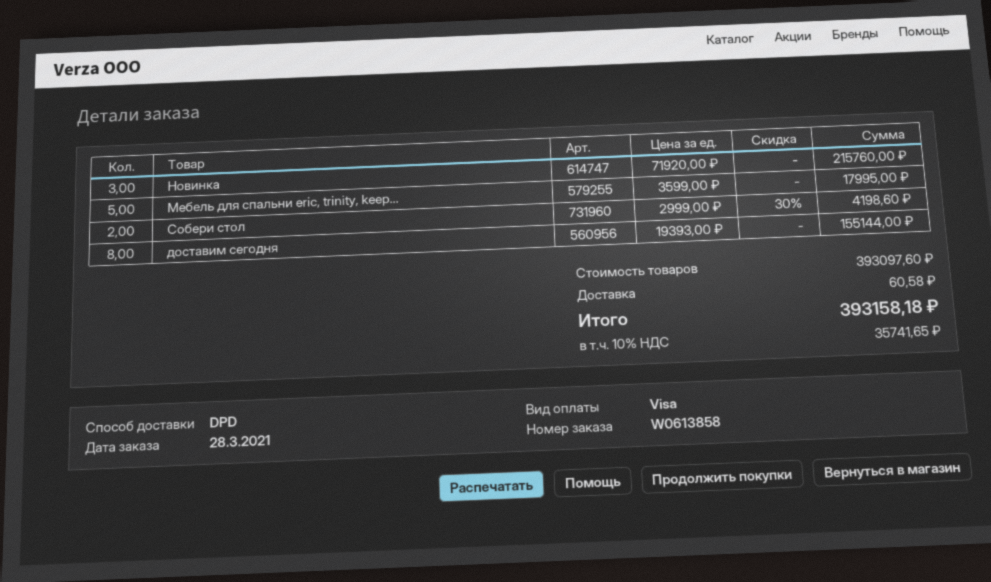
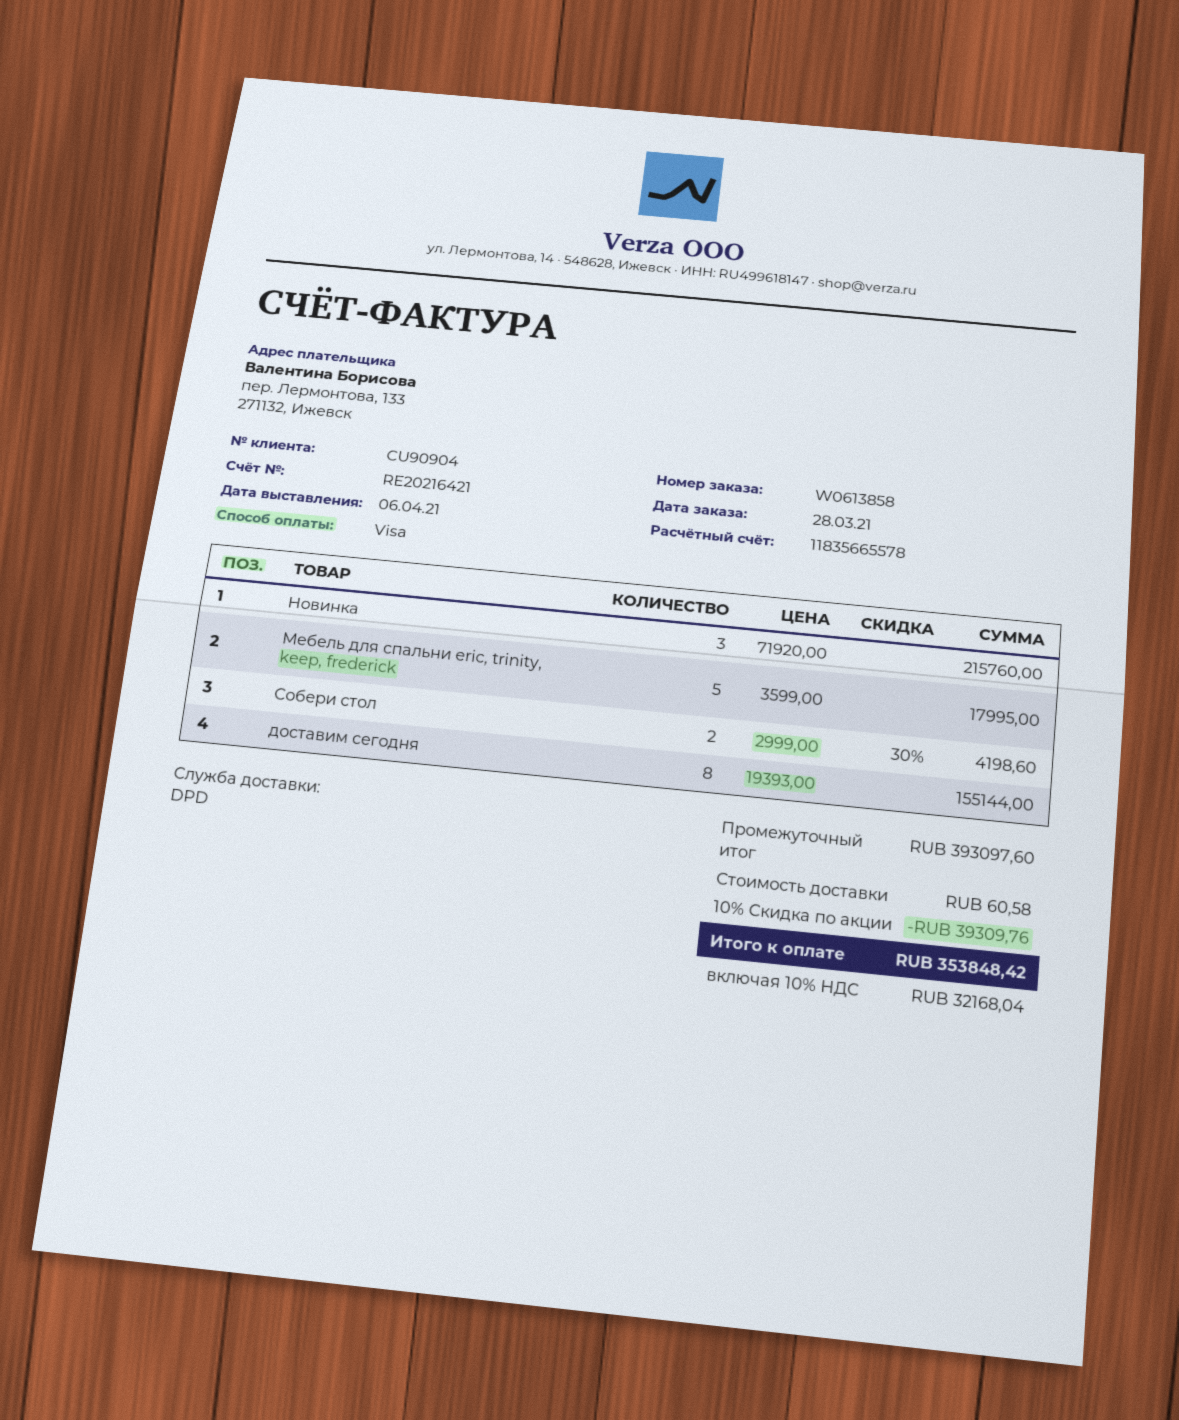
discount: none -> 10% = 39309.76
tax: 10% = 35741.65 -> 10% = 32168.04
total: 393158.18 -> 353848.42

